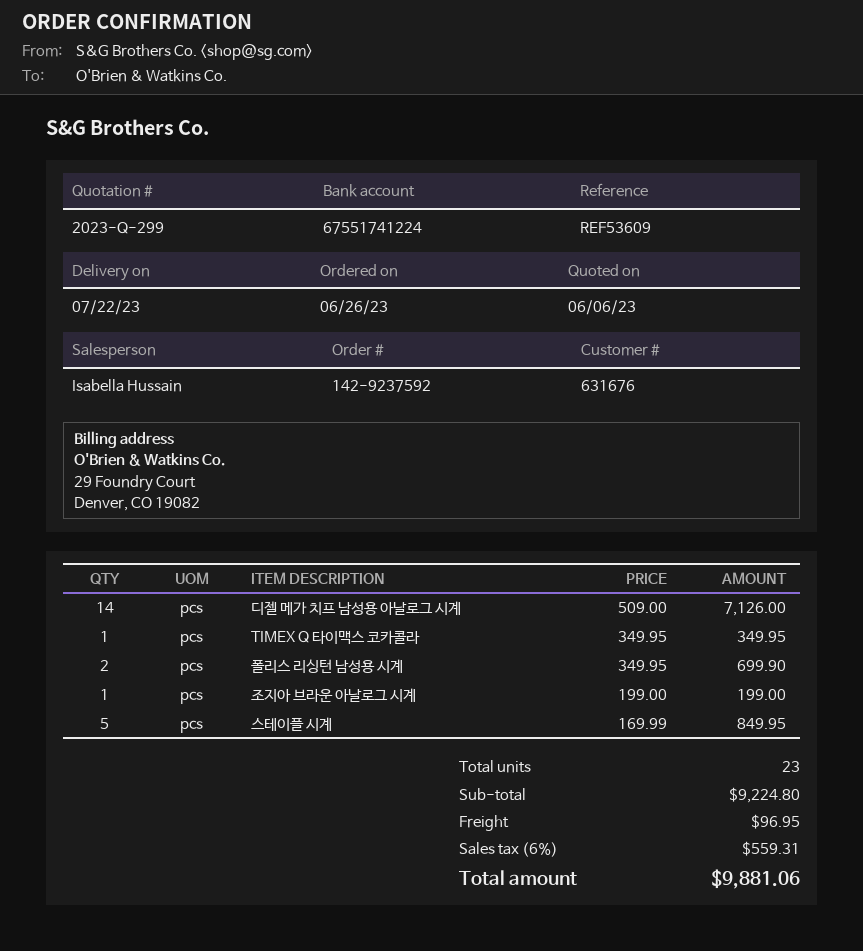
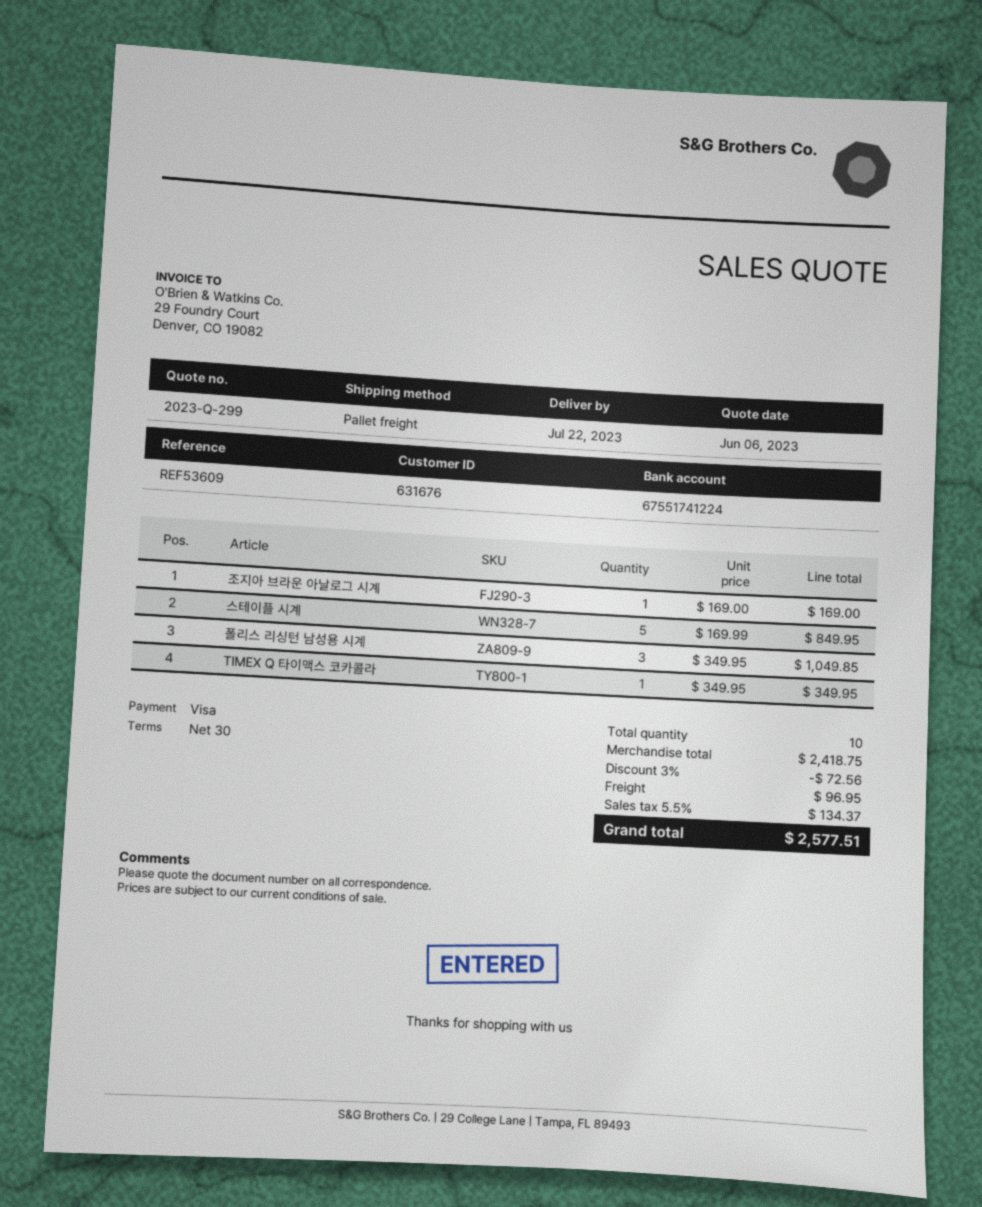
디젤 메가 치프 남성용 아날로그 시계: 14 x 509.00 = 7126.00 -> none
폴리스 리싱턴 남성용 시계: 2 x 349.95 = 699.90 -> 3 x 349.95 = 1049.85
조지아 브라운 아날로그 시계: 1 x 199.00 = 199.00 -> 1 x 169.00 = 169.00
total quantity: 23 -> 10
subtotal: 9224.80 -> 2418.75
discount: none -> 3% = 72.56
tax: 6% = 559.31 -> 5.5% = 134.37
total: 9881.06 -> 2577.51

